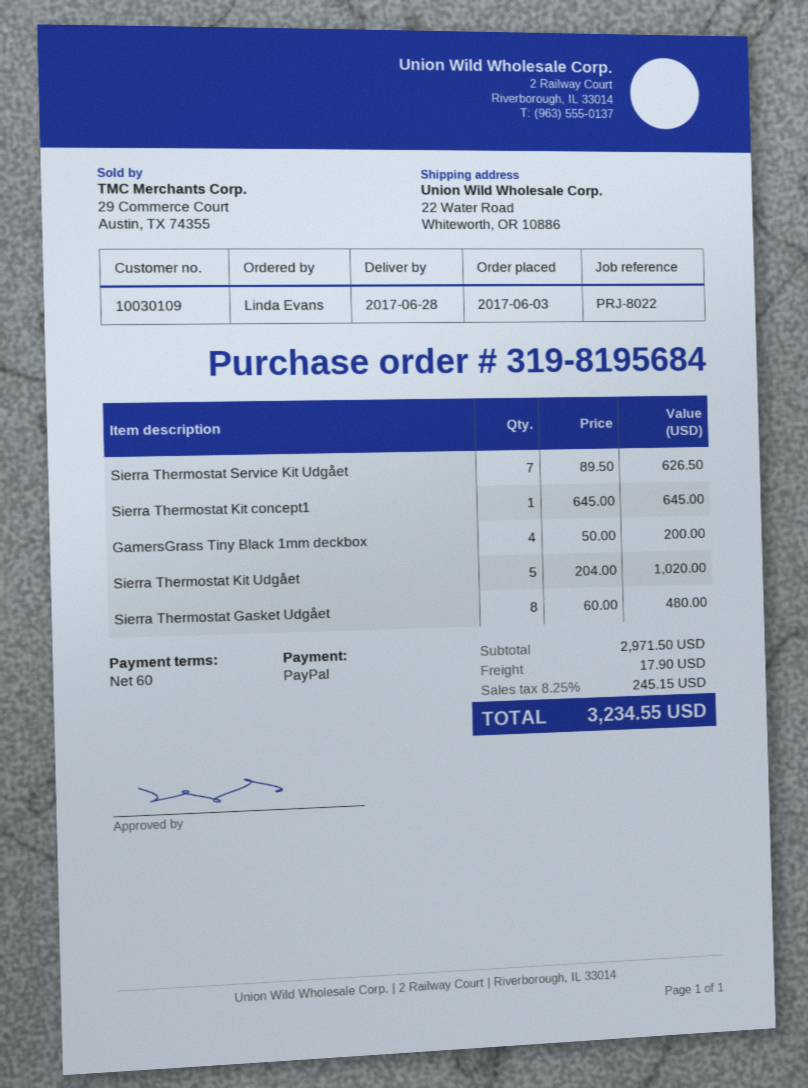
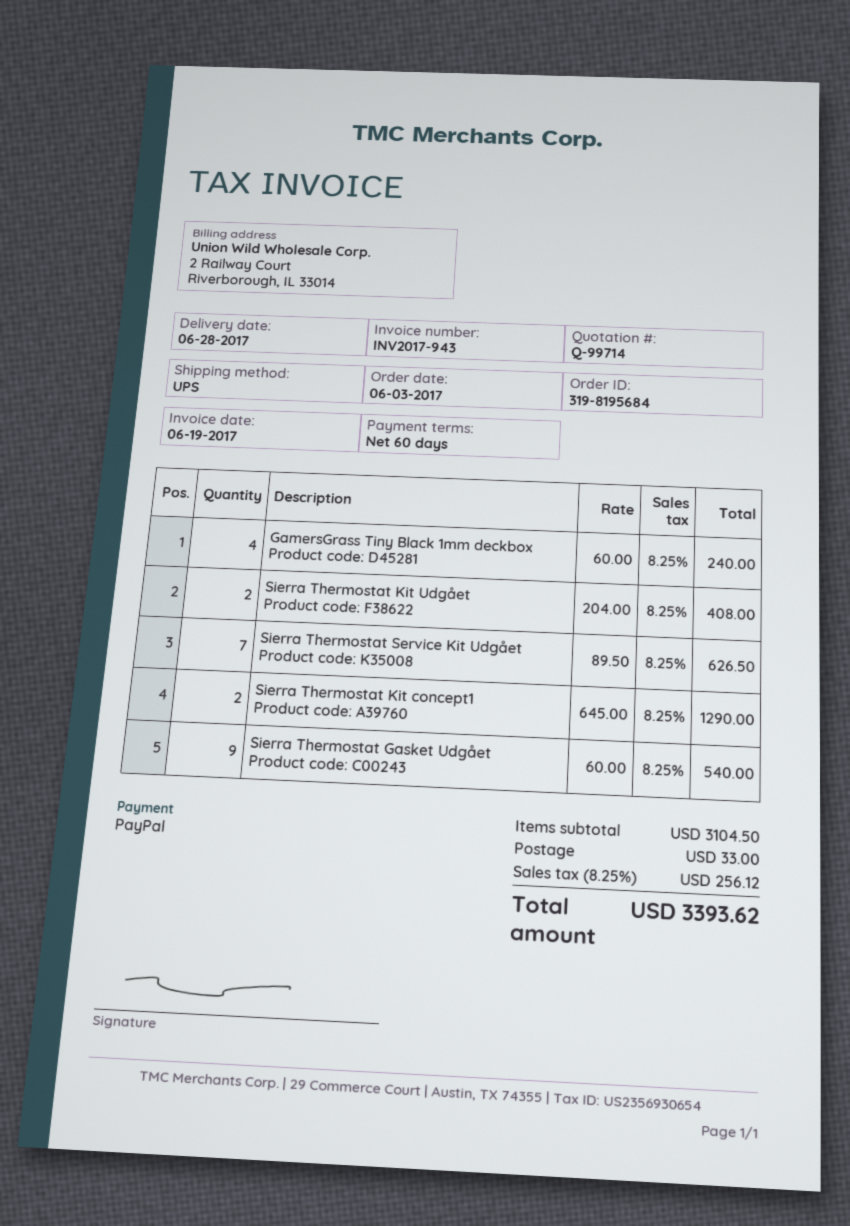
Sierra Thermostat Kit concept1: 1 x 645.00 = 645.00 -> 2 x 645.00 = 1290.00
GamersGrass Tiny Black 1mm deckbox: 4 x 50.00 = 200.00 -> 4 x 60.00 = 240.00
Sierra Thermostat Kit Udgået: 5 x 204.00 = 1020.00 -> 2 x 204.00 = 408.00
Sierra Thermostat Gasket Udgået: 8 x 60.00 = 480.00 -> 9 x 60.00 = 540.00
subtotal: 2971.50 -> 3104.50
shipping: 17.90 -> 33.00
tax: 8.25% = 245.15 -> 8.25% = 256.12
total: 3234.55 -> 3393.62

